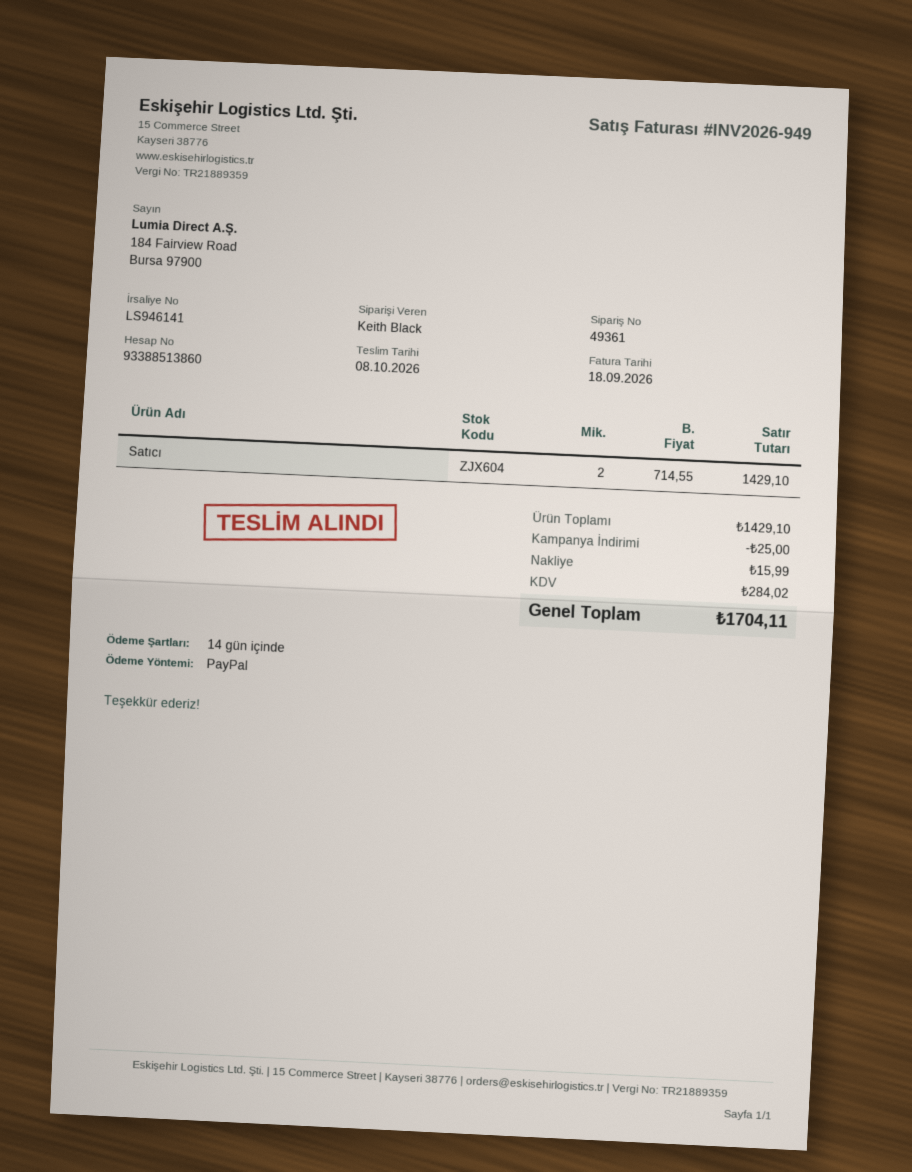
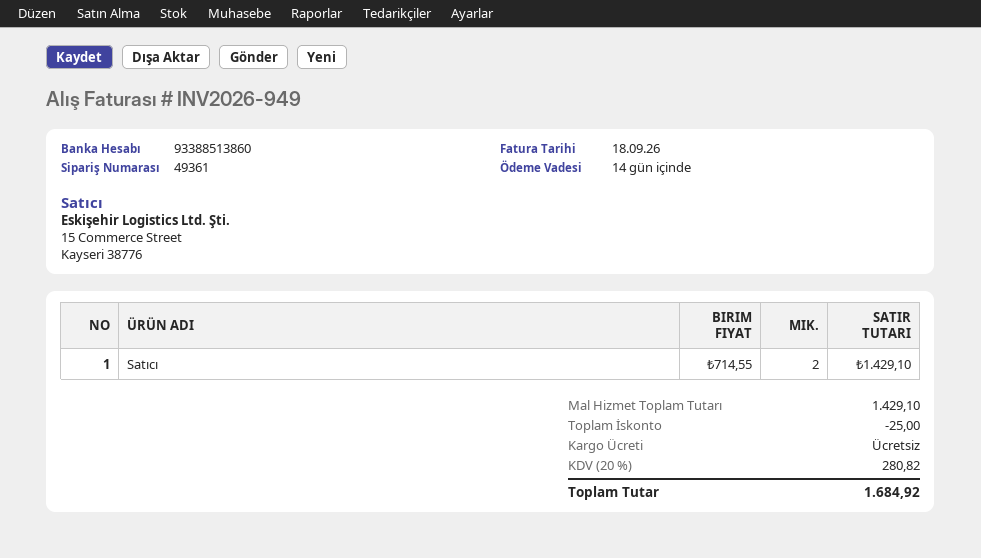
shipping: 15.99 -> 0.00
tax: 284.02 -> 280.82
total: 1704.11 -> 1684.92

